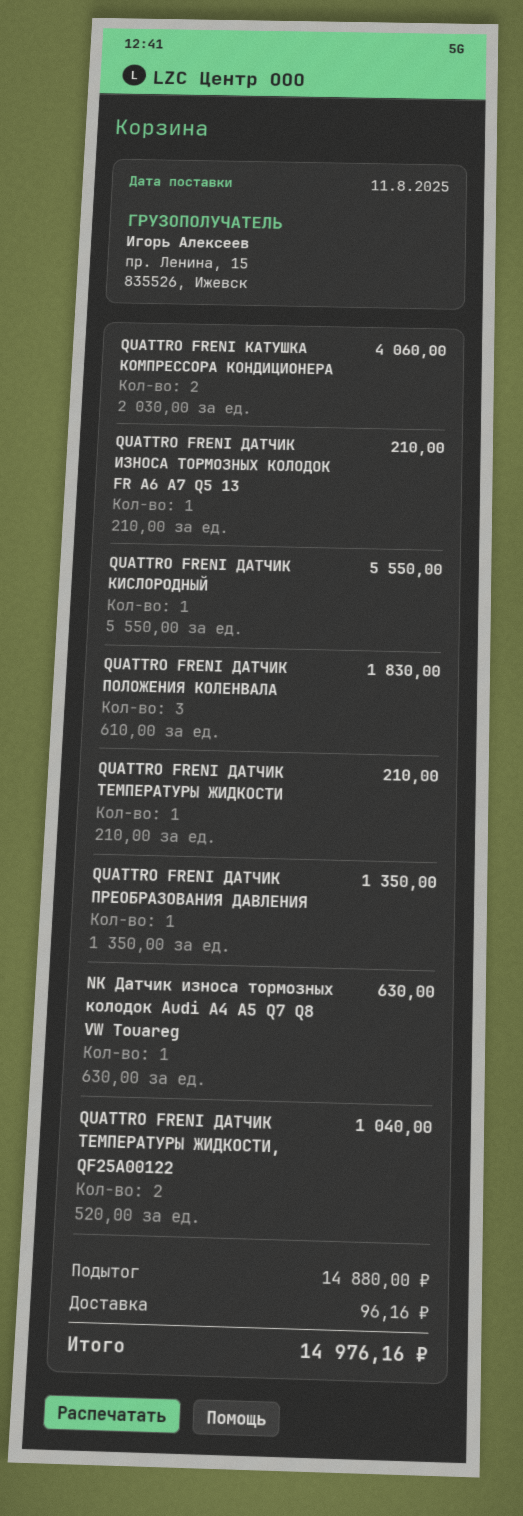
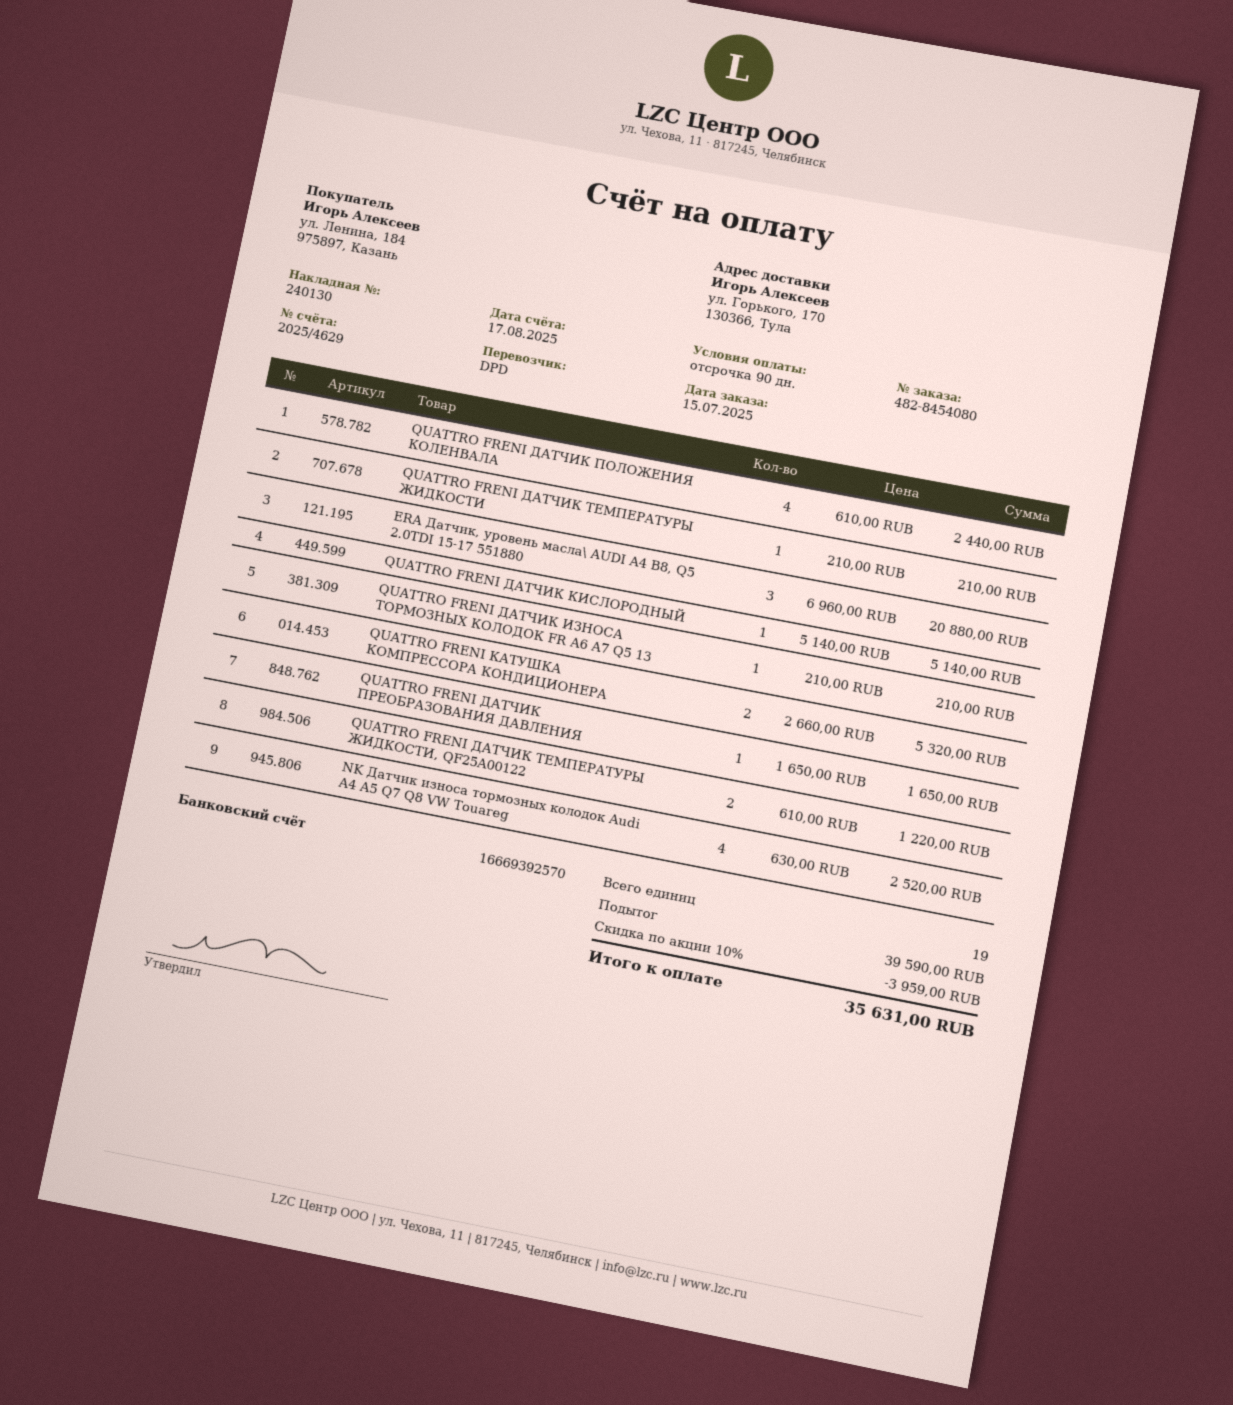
ship to: пр. Ленина, 15, 835526, Ижевск -> ул. Горького, 170, 130366, Тула
QUATTRO FRENI КАТУШКА КОМПРЕССОРА КОНДИЦИОНЕРА: 2 x 2030.00 = 4060.00 -> 2 x 2660.00 = 5320.00
QUATTRO FRENI ДАТЧИК КИСЛОРОДНЫЙ: 1 x 5550.00 = 5550.00 -> 1 x 5140.00 = 5140.00
QUATTRO FRENI ДАТЧИК ПОЛОЖЕНИЯ КОЛЕНВАЛА: 3 x 610.00 = 1830.00 -> 4 x 610.00 = 2440.00
QUATTRO FRENI ДАТЧИК ПРЕОБРАЗОВАНИЯ ДАВЛЕНИЯ: 1 x 1350.00 = 1350.00 -> 1 x 1650.00 = 1650.00
NK Датчик износа тормозных колодок Audi A4 A5 Q7 Q8 VW Touareg: 1 x 630.00 = 630.00 -> 4 x 630.00 = 2520.00
QUATTRO FRENI ДАТЧИК ТЕМПЕРАТУРЫ ЖИДКОСТИ, QF25A00122: 2 x 520.00 = 1040.00 -> 2 x 610.00 = 1220.00
ERA Датчик, уровень масла\ AUDI A4 B8, Q5 2.0TDI 15-17 551880: none -> 3 x 6960.00 = 20880.00
subtotal: 14880.00 -> 39590.00
discount: none -> 10% = 3959.00
shipping: 96.16 -> none
total: 14976.16 -> 35631.00

